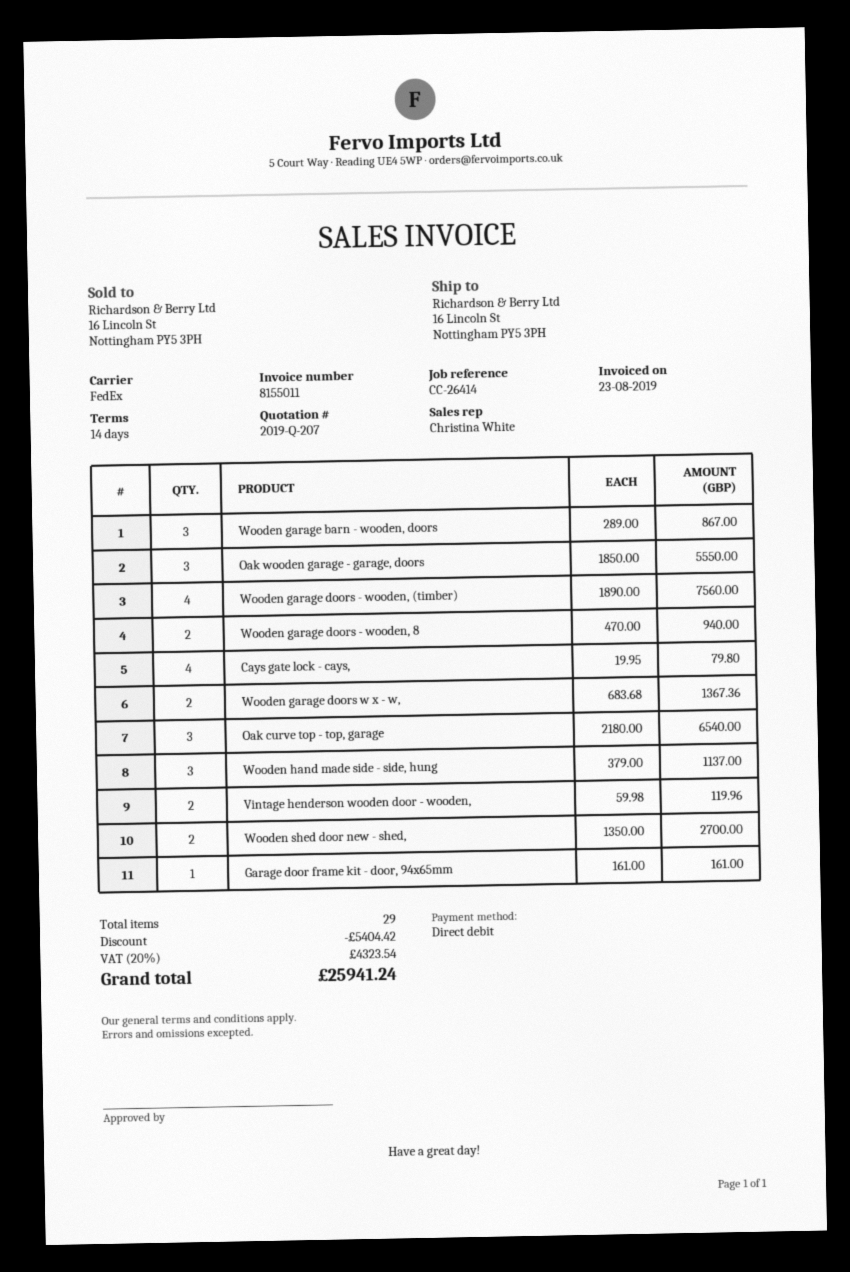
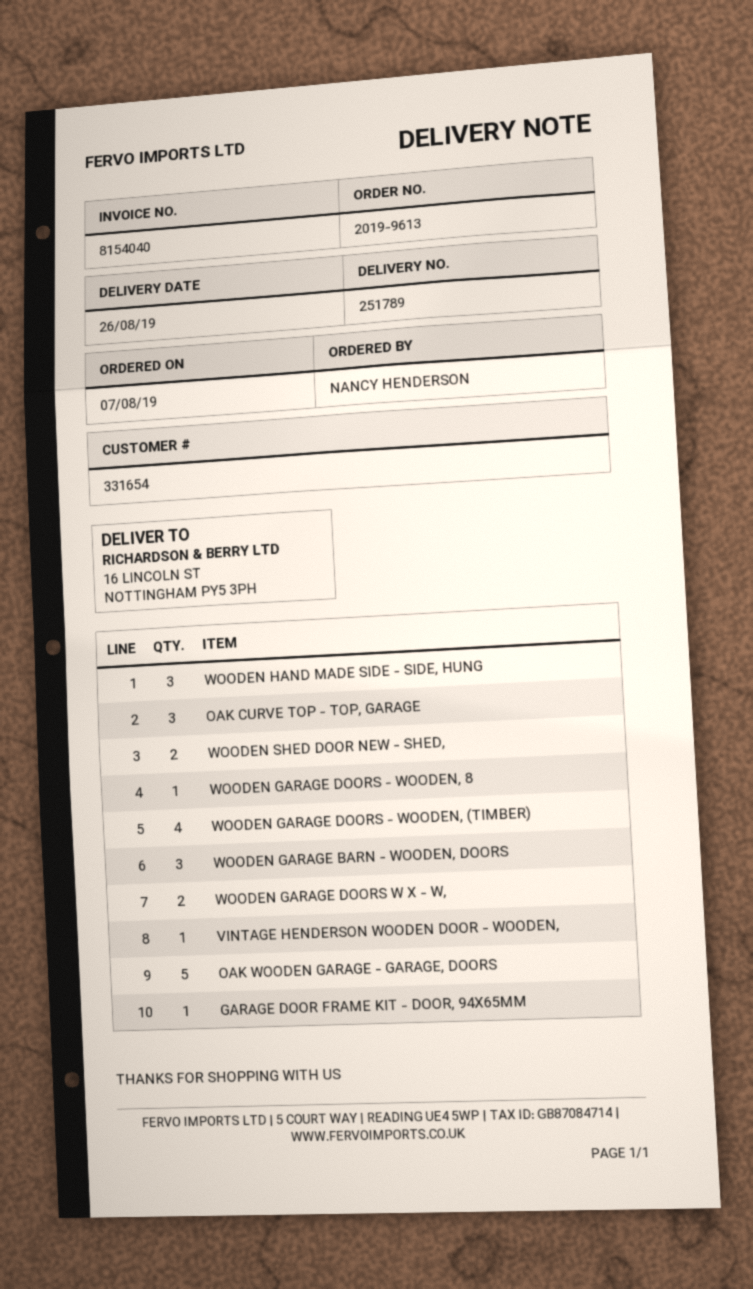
invoice number: 8155011 -> 8154040
Oak wooden garage - garage, doors: 3 -> 5
Wooden garage doors - wooden, 8: 2 -> 1
Cays gate lock - cays,: 4 -> none
Vintage henderson wooden door - wooden,: 2 -> 1

